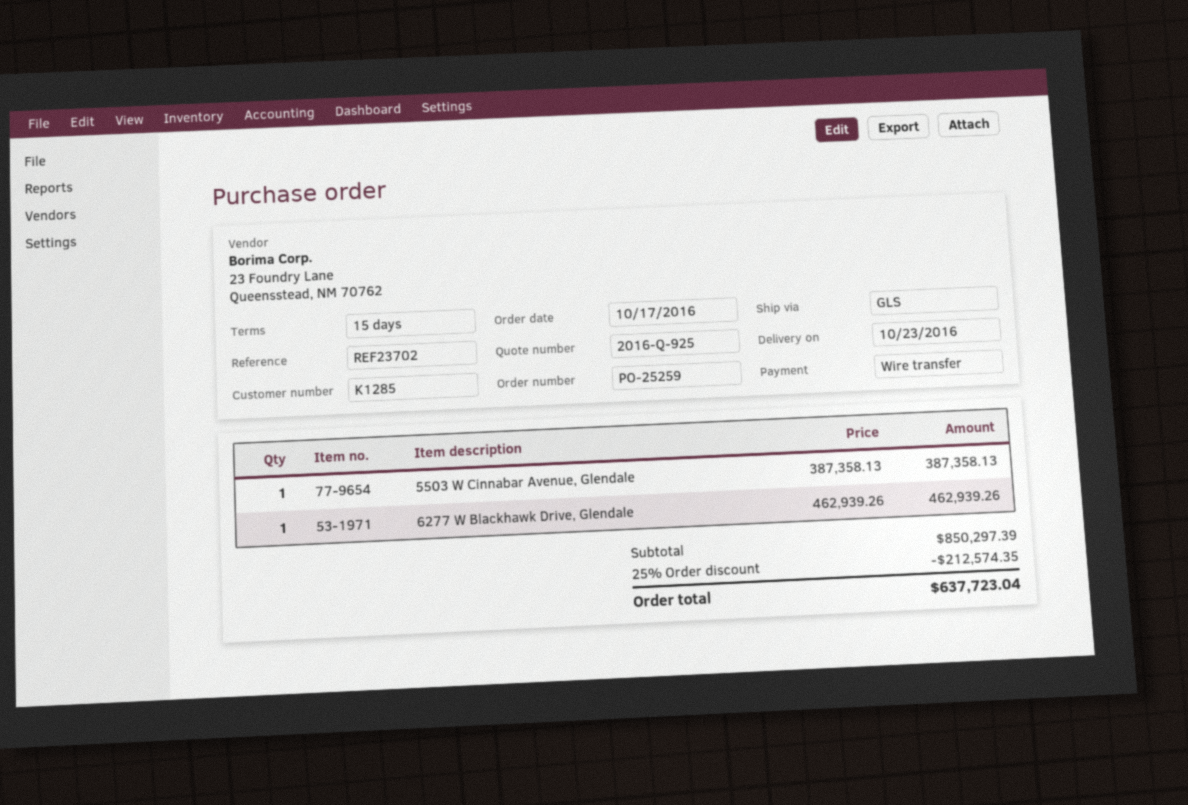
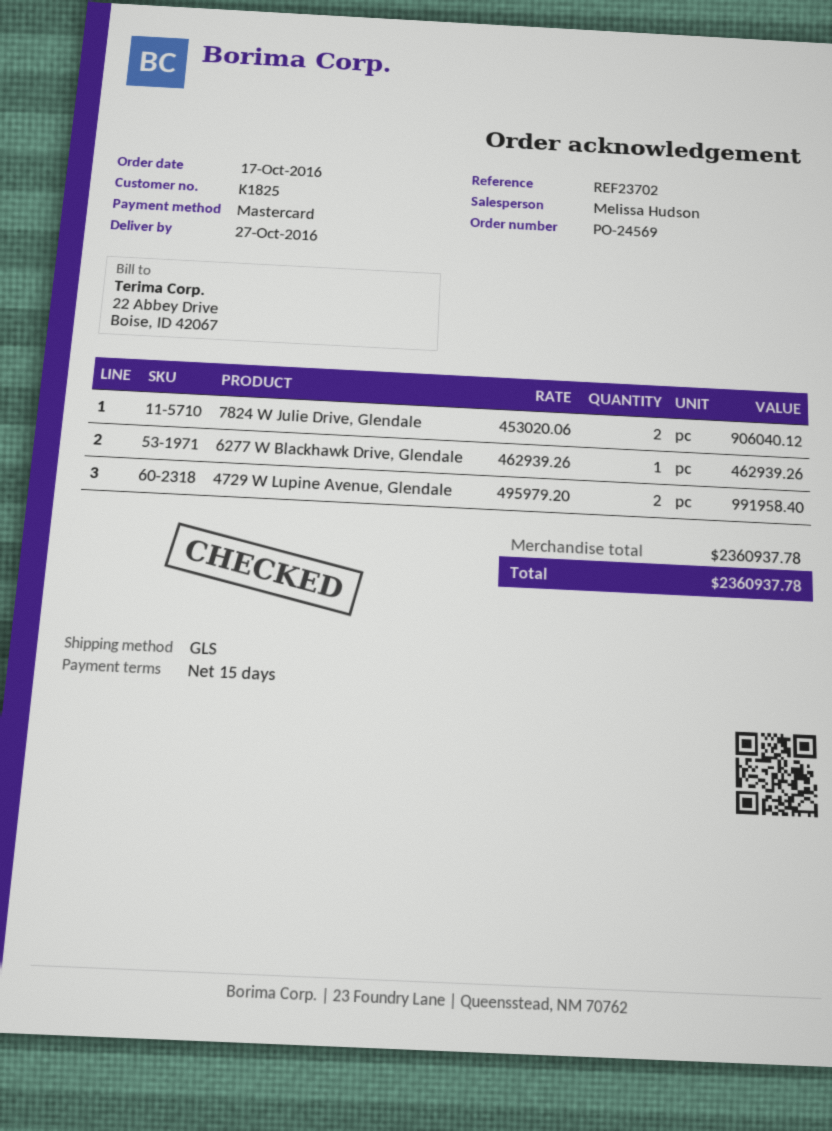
order number: PO-25259 -> PO-24569
delivery date: 2016-10-23 -> 2016-10-27
customer number: K1285 -> K1825
payment method: bank transfer -> Mastercard
5503 W Cinnabar Avenue, Glendale: 1 x 387358.13 = 387358.13 -> none
7824 W Julie Drive, Glendale: none -> 2 x 453020.06 = 906040.12
4729 W Lupine Avenue, Glendale: none -> 2 x 495979.20 = 991958.40
subtotal: 850297.39 -> 2360937.78
discount: 25% = 212574.35 -> none
total: 637723.04 -> 2360937.78

